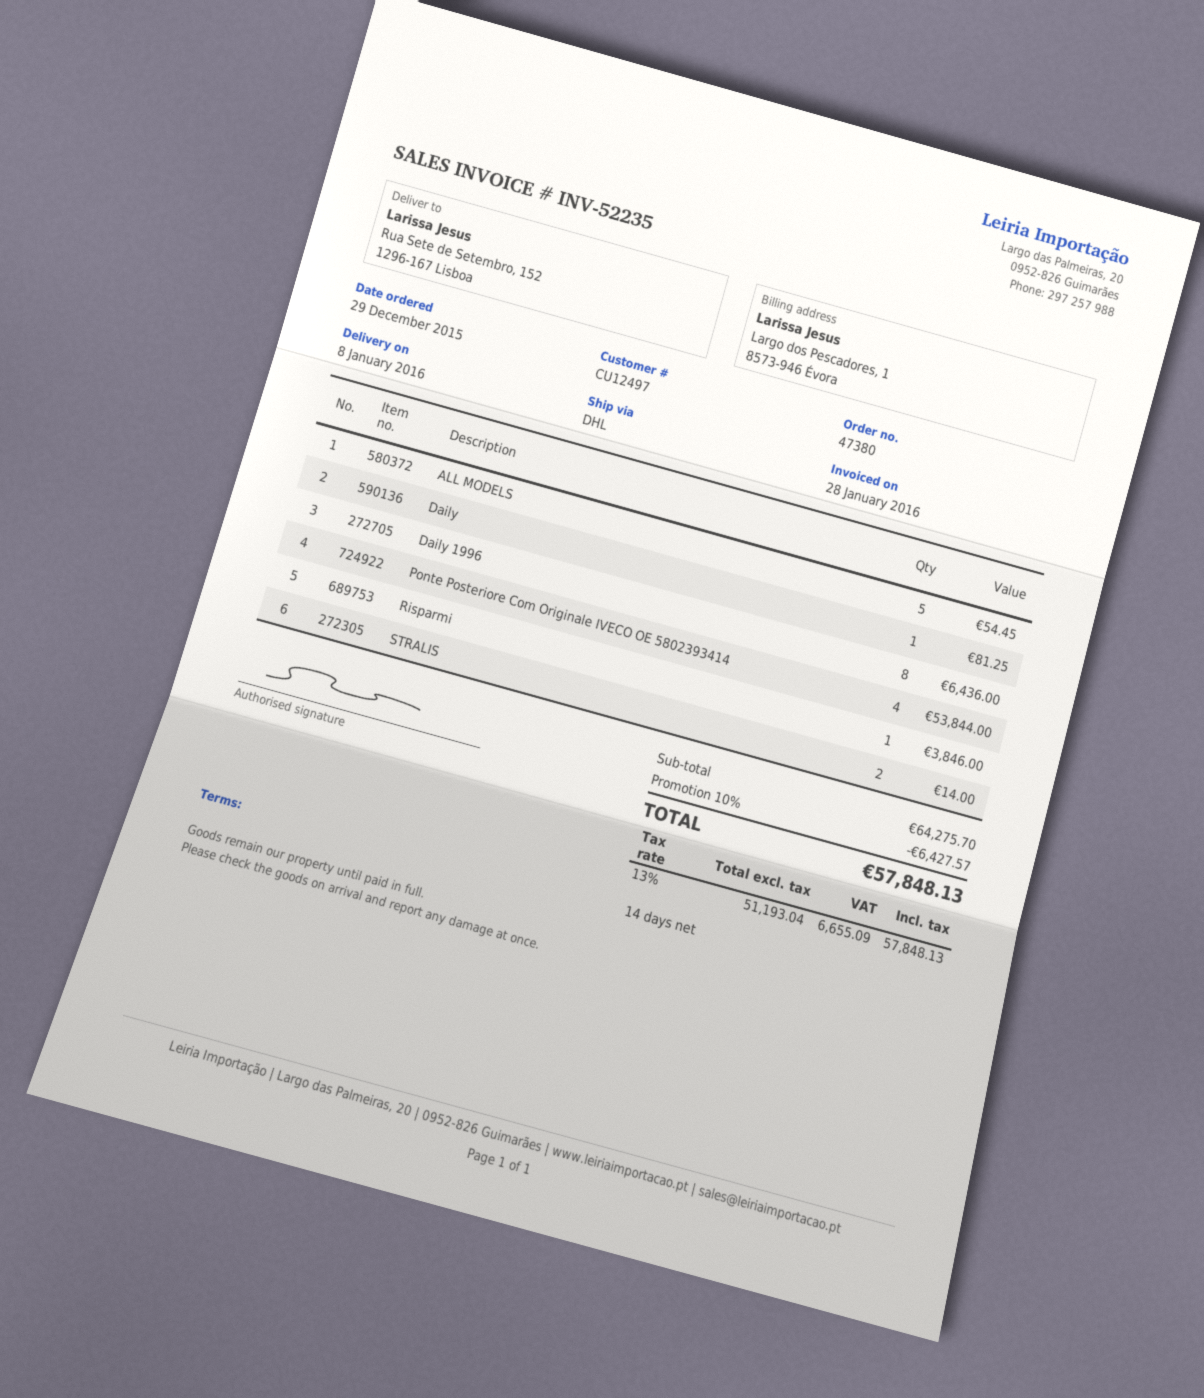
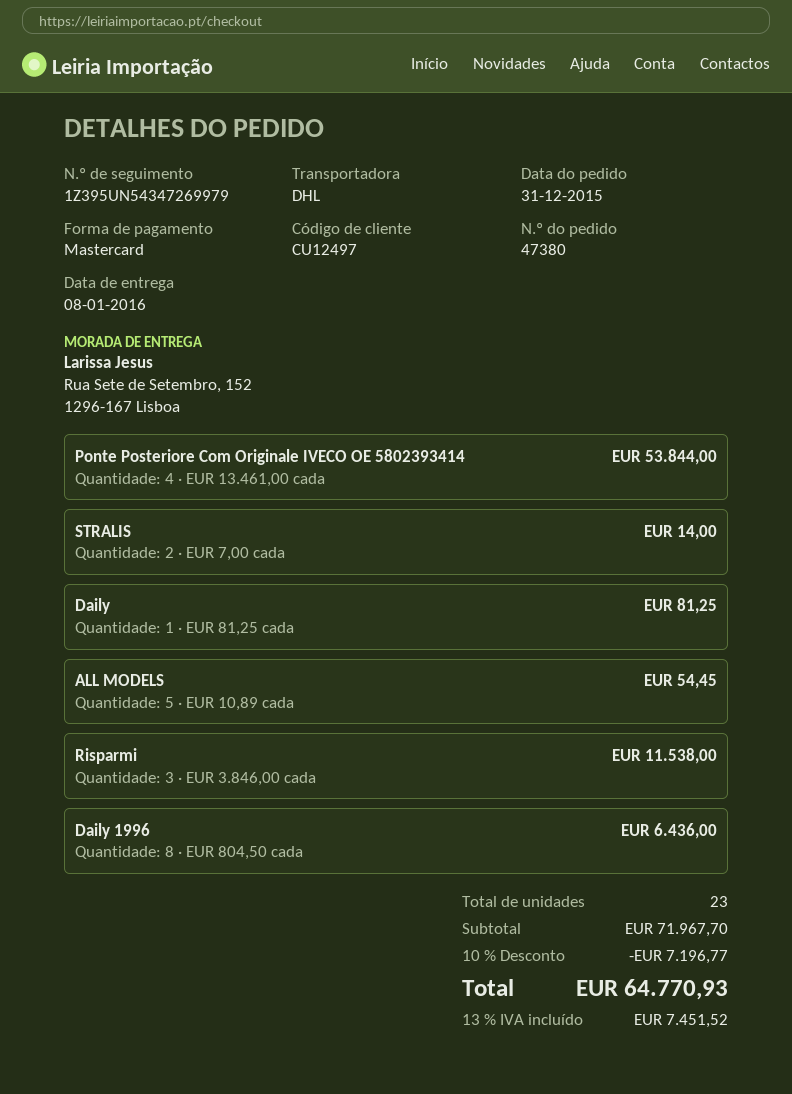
order date: 2015-12-29 -> 2015-12-31
Risparmi: 1 for 3846.00 -> 3 for 11538.00
subtotal: 64275.70 -> 71967.70
discount: 10% = 6427.57 -> 10% = 7196.77
tax: 13% = 6655.09 -> 13% = 7451.52
total: 57848.13 -> 64770.93

